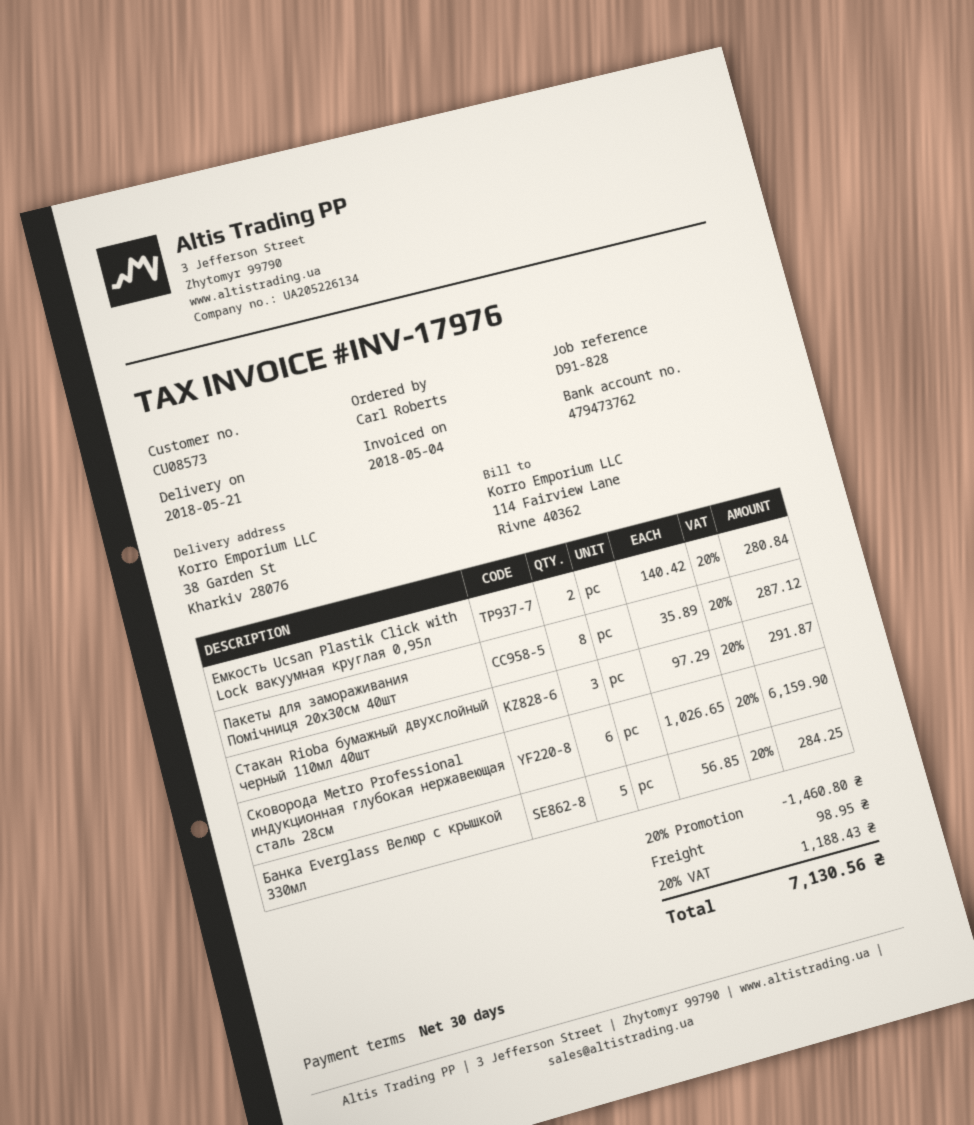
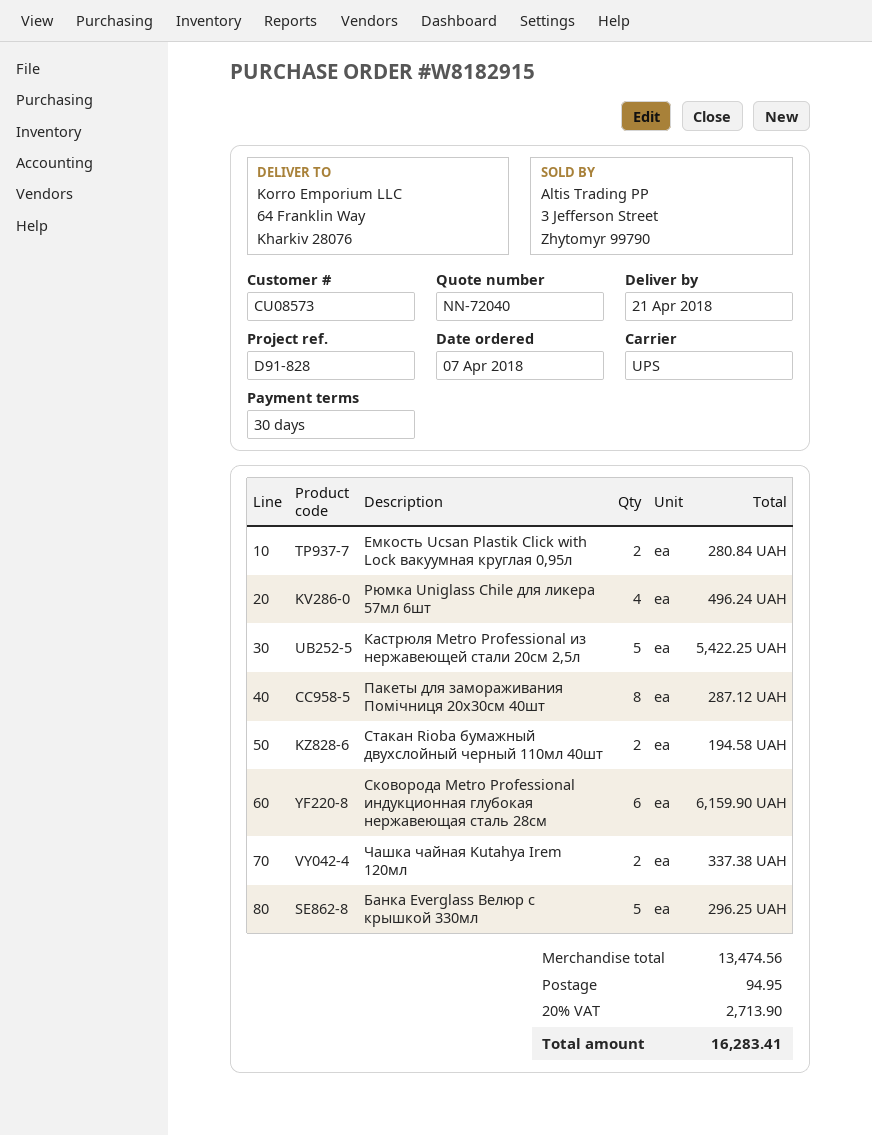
delivery date: 2018-05-21 -> 2018-04-21
ship to: 38 Garden St, Kharkiv 28076 -> 64 Franklin Way, Kharkiv 28076
Стакан Rioba бумажный двухслойный черный 110мл 40шт: 3 for 291.87 -> 2 for 194.58
Банка Everglass Велюр с крышкой 330мл: 5 for 284.25 -> 5 for 296.25
Рюмка Uniglass Chile для ликера 57мл 6шт: none -> 4 for 496.24
Кастрюля Metro Professional из нержавеющей стали 20см 2,5л: none -> 5 for 5422.25
Чашка чайная Kutahya Irem 120мл: none -> 2 for 337.38
discount: 20% = 1460.80 -> none
shipping: 98.95 -> 94.95
tax: 20% = 1188.43 -> 20% = 2713.90
total: 7130.56 -> 16283.41

